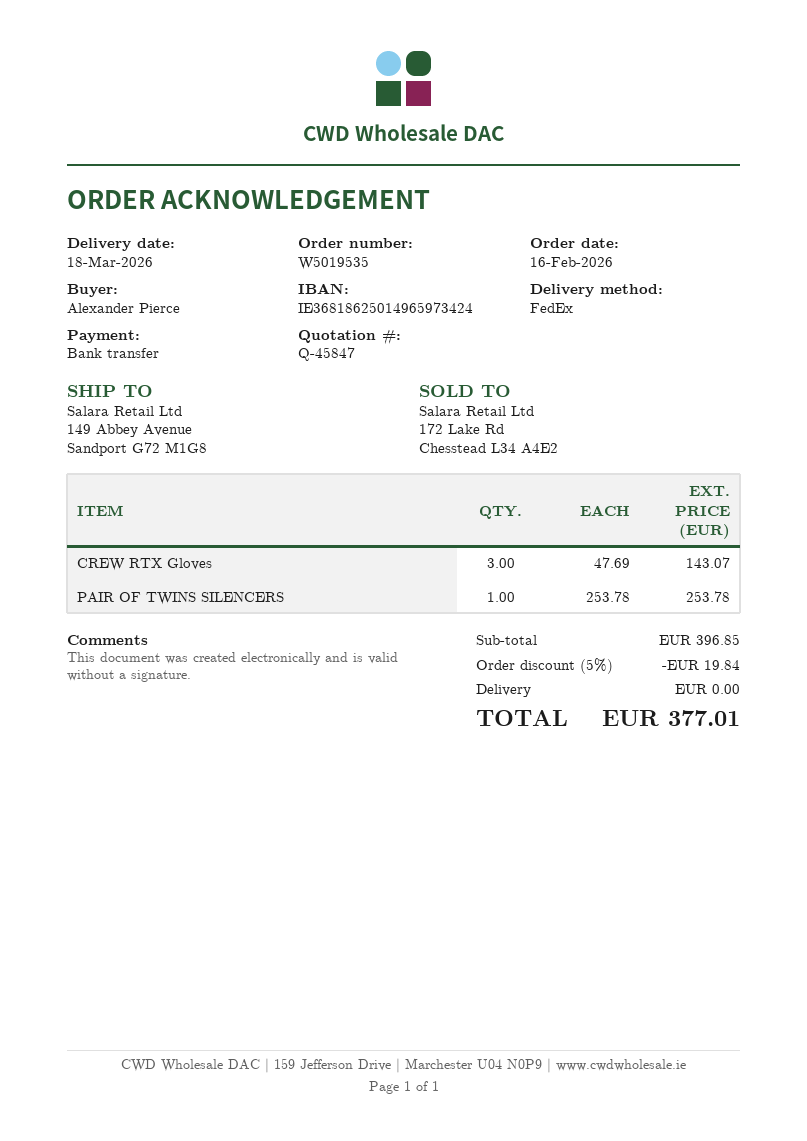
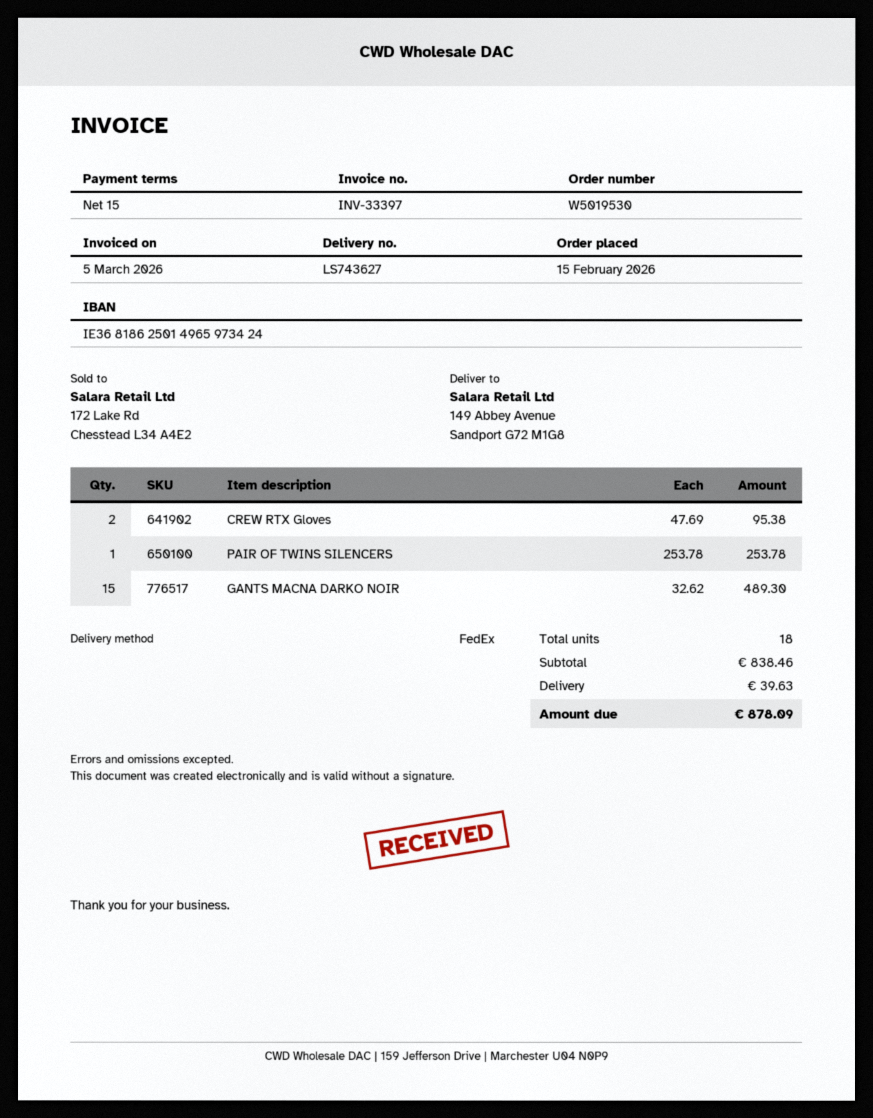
order number: W5019535 -> W5019530
order date: 2026-02-16 -> 2026-02-15
CREW RTX Gloves: 3 x 47.69 = 143.07 -> 2 x 47.69 = 95.38
GANTS MACNA DARKO NOIR: none -> 15 x 32.62 = 489.30
subtotal: 396.85 -> 838.46
discount: 5% = 19.84 -> none
shipping: 0.00 -> 39.63
total: 377.01 -> 878.09

